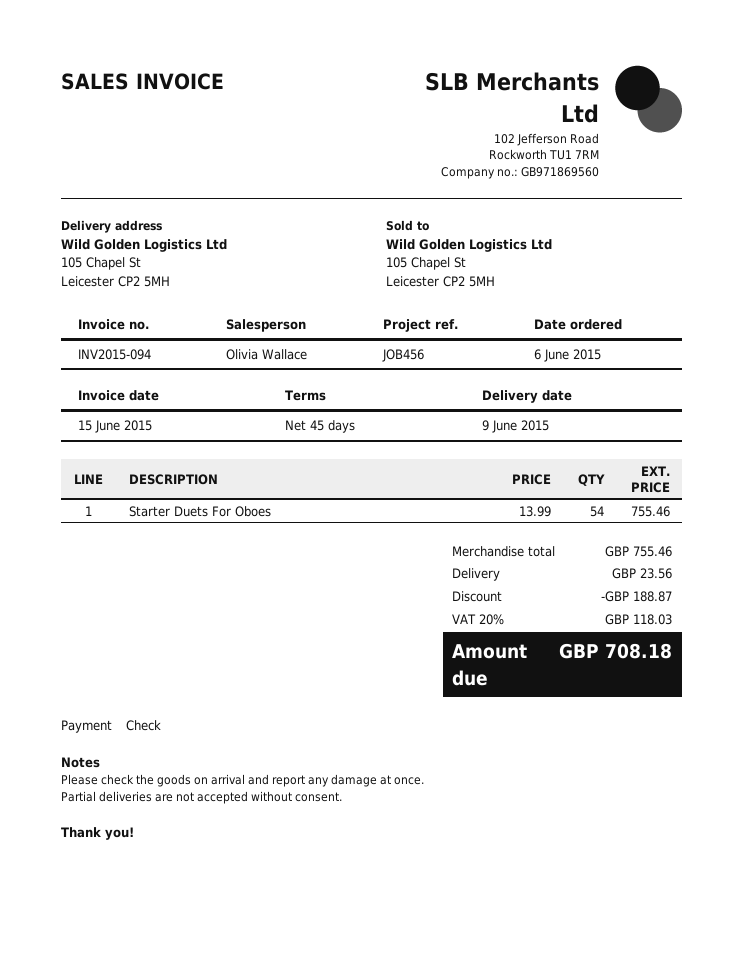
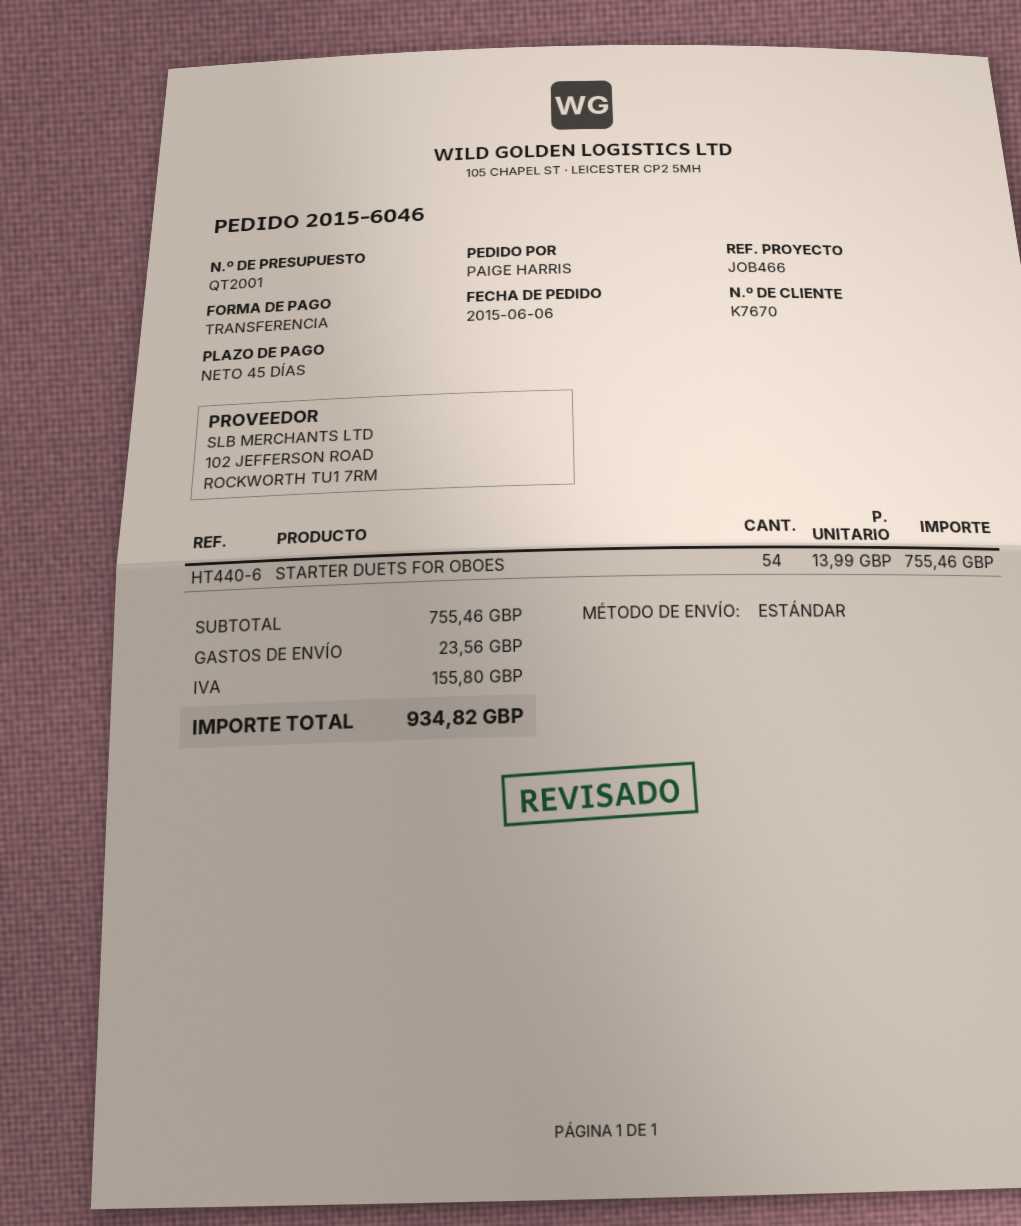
reference: JOB456 -> JOB466
payment method: cheque -> bank transfer
discount: 188.87 -> none
tax: 118.03 -> 155.80
total: 708.18 -> 934.82

